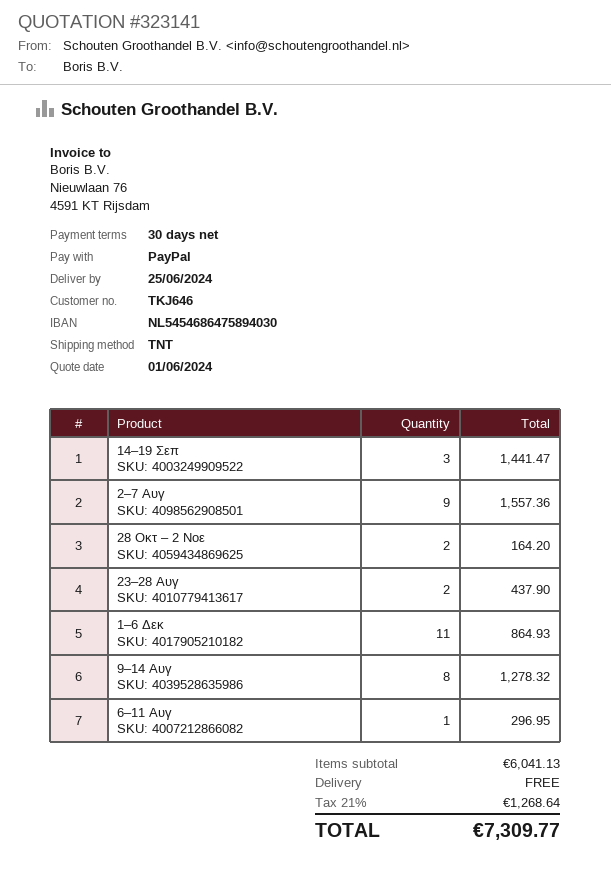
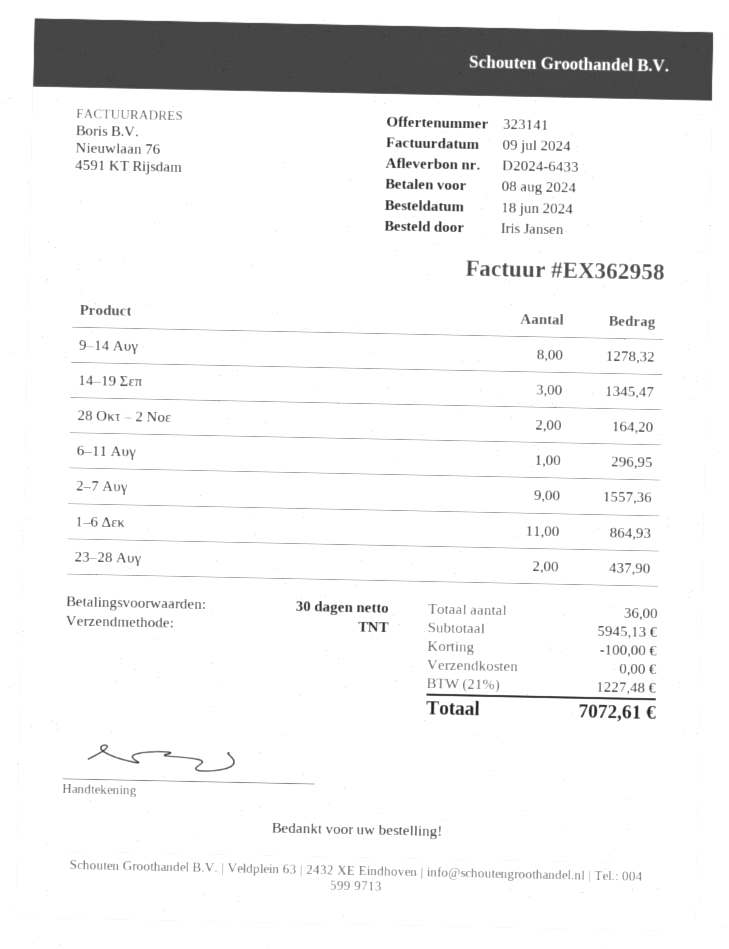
14–19 Σεπ: 3 for 1441.47 -> 3 for 1345.47
subtotal: 6041.13 -> 5945.13
discount: none -> 100.00
tax: 21% = 1268.64 -> 21% = 1227.48
total: 7309.77 -> 7072.61

